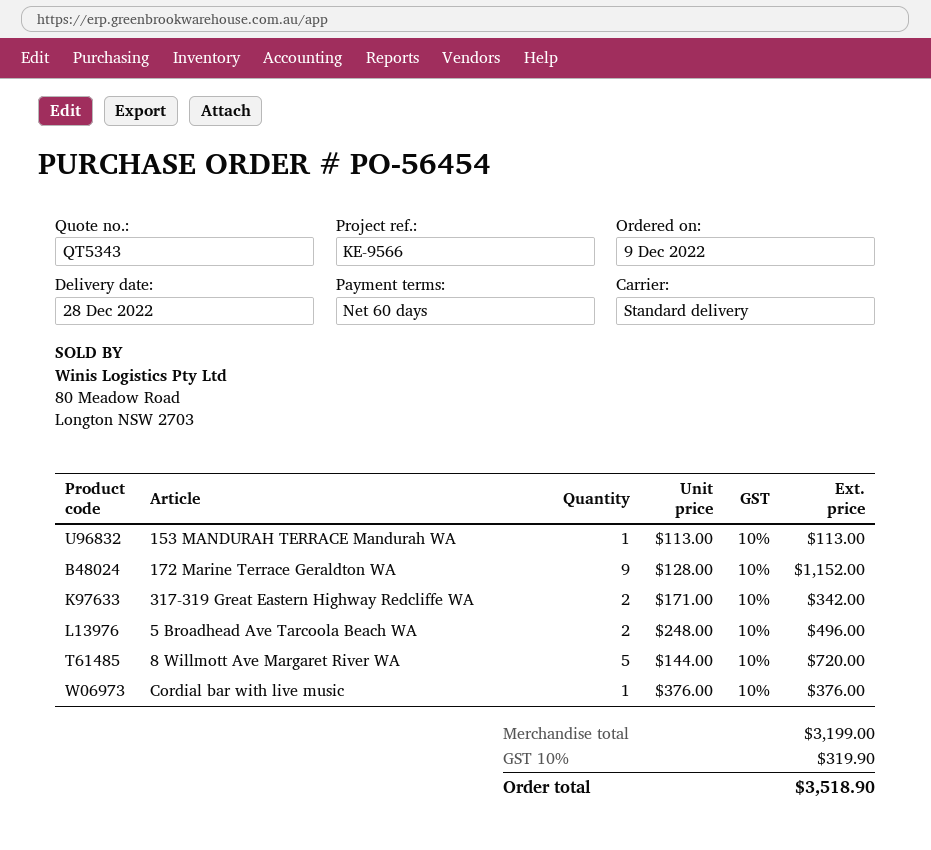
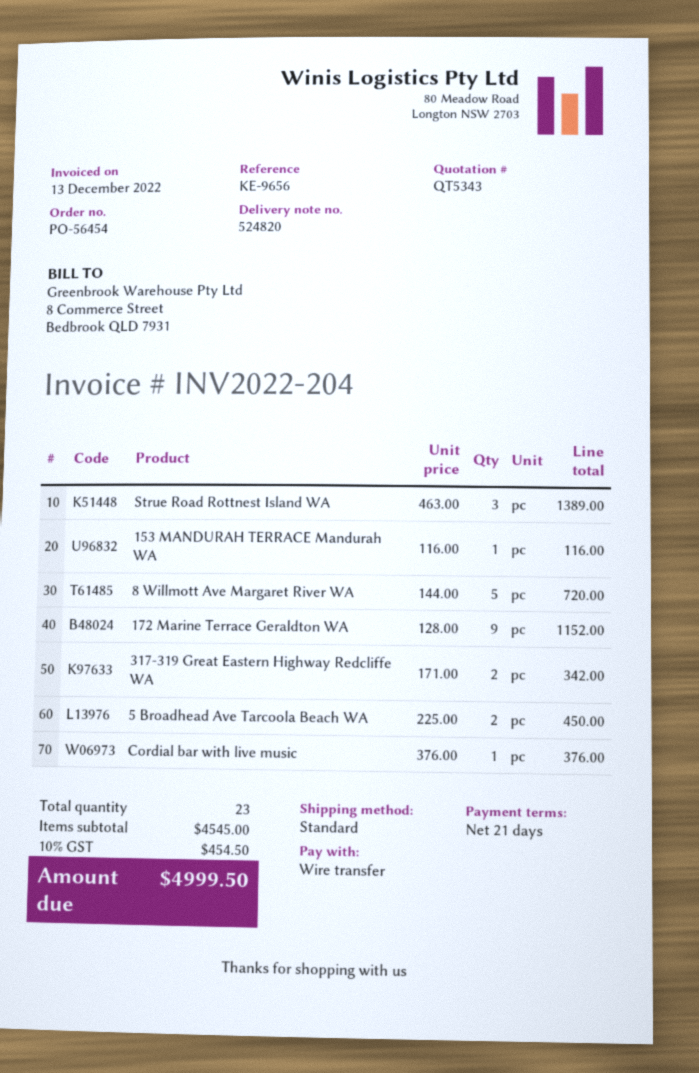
payment terms: 60 days -> 21 days
reference: KE-9566 -> KE-9656
153 MANDURAH TERRACE Mandurah WA: 1 x 113.00 = 113.00 -> 1 x 116.00 = 116.00
5 Broadhead Ave Tarcoola Beach WA: 2 x 248.00 = 496.00 -> 2 x 225.00 = 450.00
Strue Road Rottnest Island WA: none -> 3 x 463.00 = 1389.00
subtotal: 3199.00 -> 4545.00
tax: 10% = 319.90 -> 10% = 454.50
total: 3518.90 -> 4999.50

